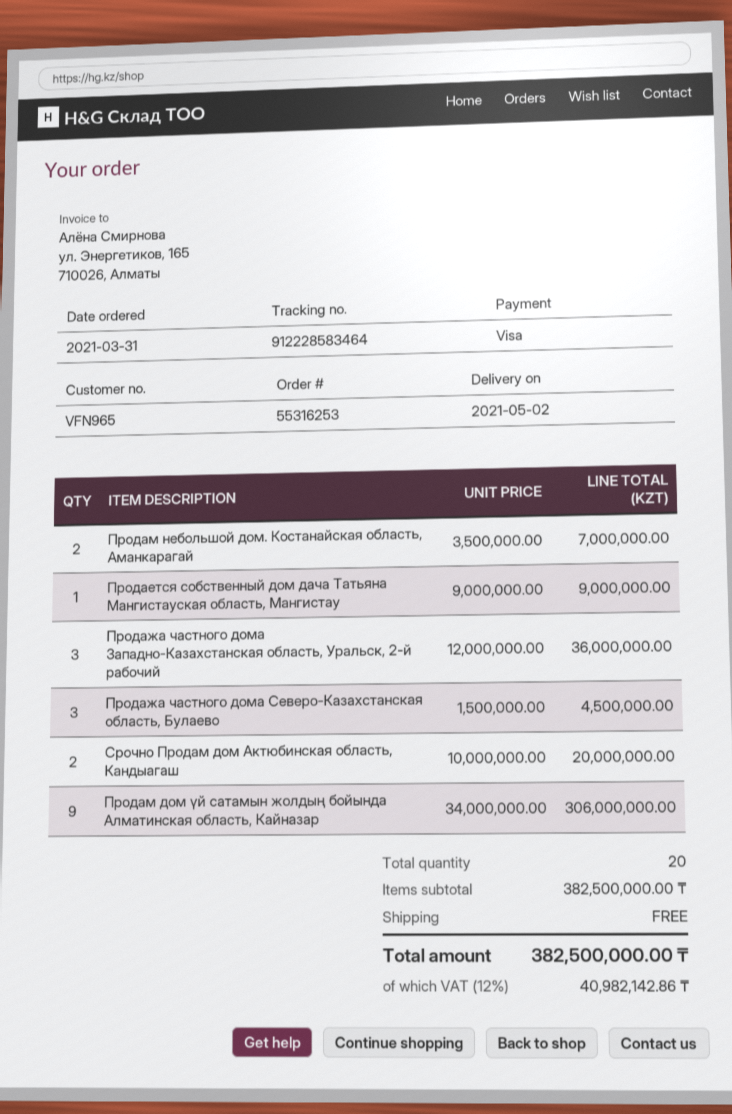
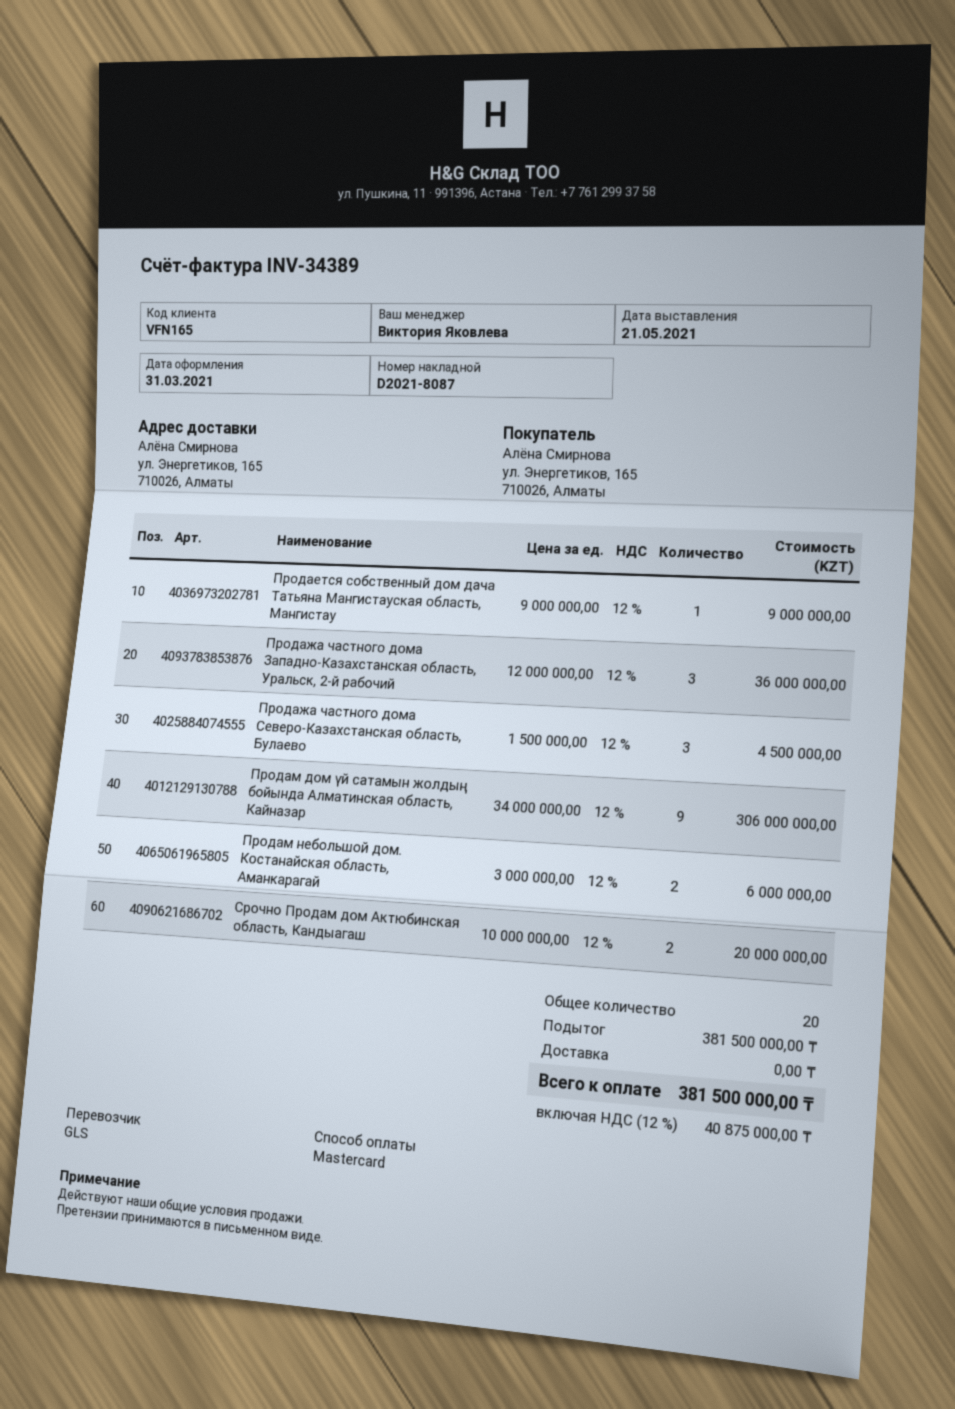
customer number: VFN965 -> VFN165
payment method: Visa -> Mastercard
Продам небольшой дом. Костанайская область, Аманкарагай: 2 x 3500000.00 = 7000000.00 -> 2 x 3000000.00 = 6000000.00
subtotal: 382500000.00 -> 381500000.00
tax: 12% = 40982142.86 -> 12% = 40875000.00
total: 382500000.00 -> 381500000.00

